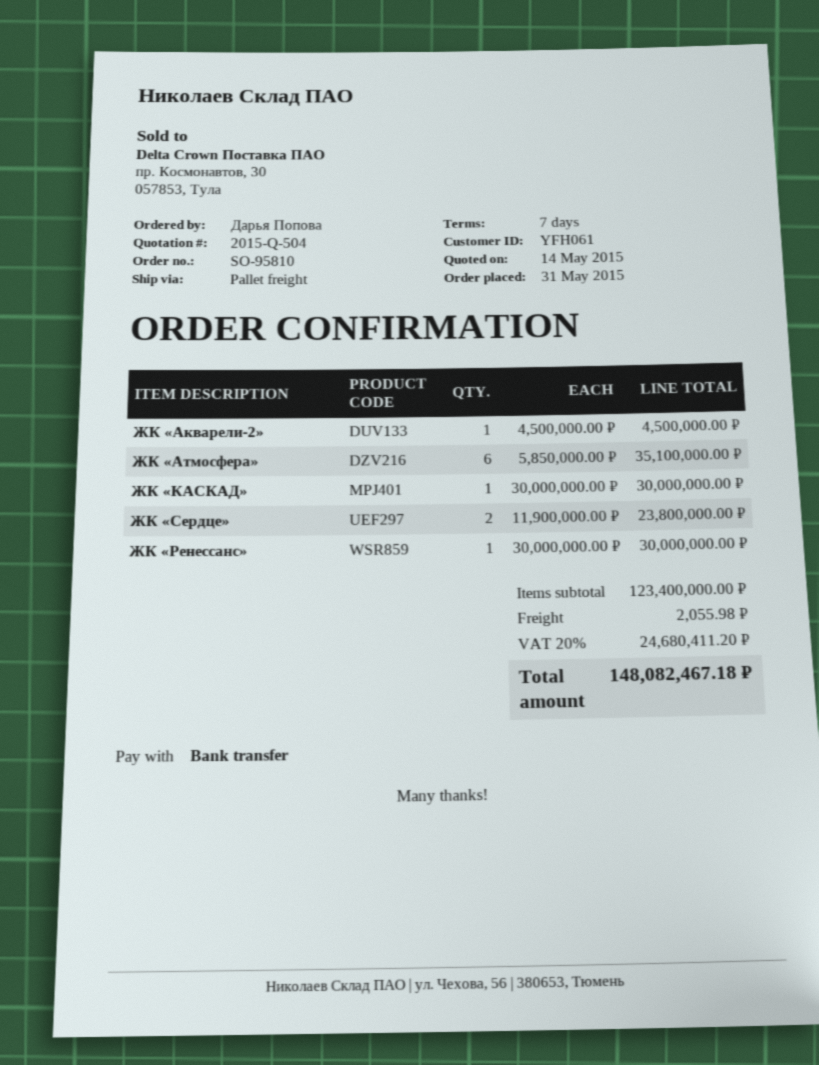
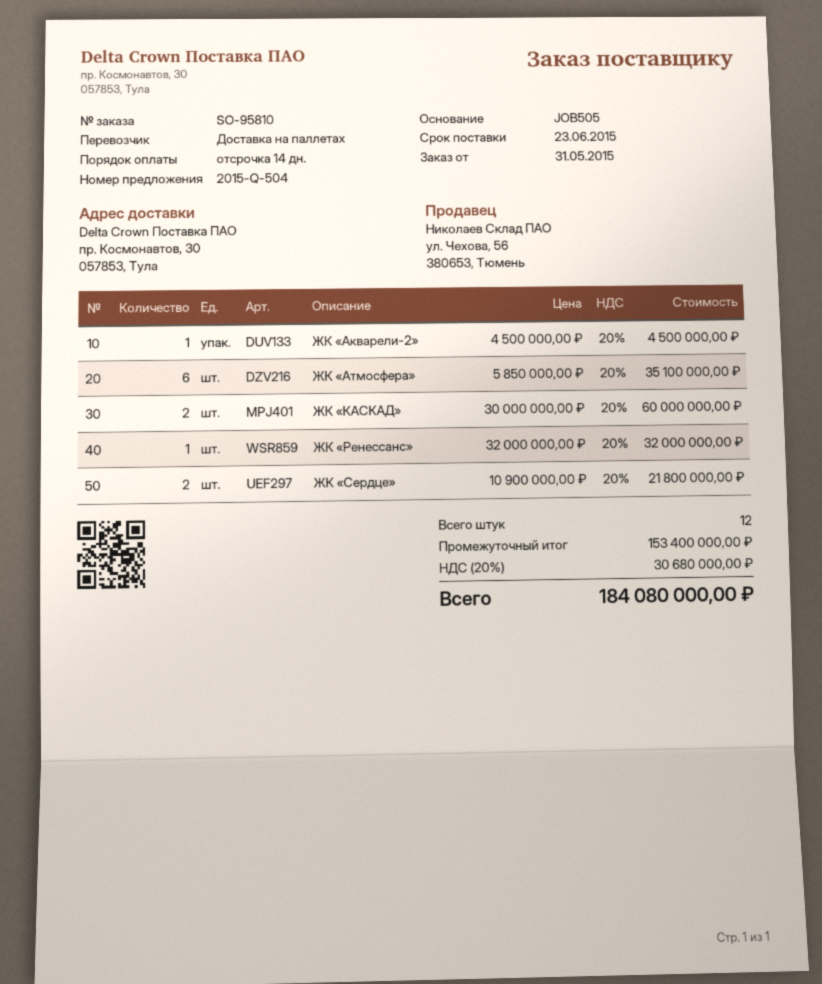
payment terms: 7 days -> 14 days
ЖК «КАСКАД»: 1 x 30000000.00 = 30000000.00 -> 2 x 30000000.00 = 60000000.00
ЖК «Сердце»: 2 x 11900000.00 = 23800000.00 -> 2 x 10900000.00 = 21800000.00
ЖК «Ренессанс»: 1 x 30000000.00 = 30000000.00 -> 1 x 32000000.00 = 32000000.00
subtotal: 123400000.00 -> 153400000.00
shipping: 2055.98 -> none
tax: 20% = 24680411.20 -> 20% = 30680000.00
total: 148082467.18 -> 184080000.00

